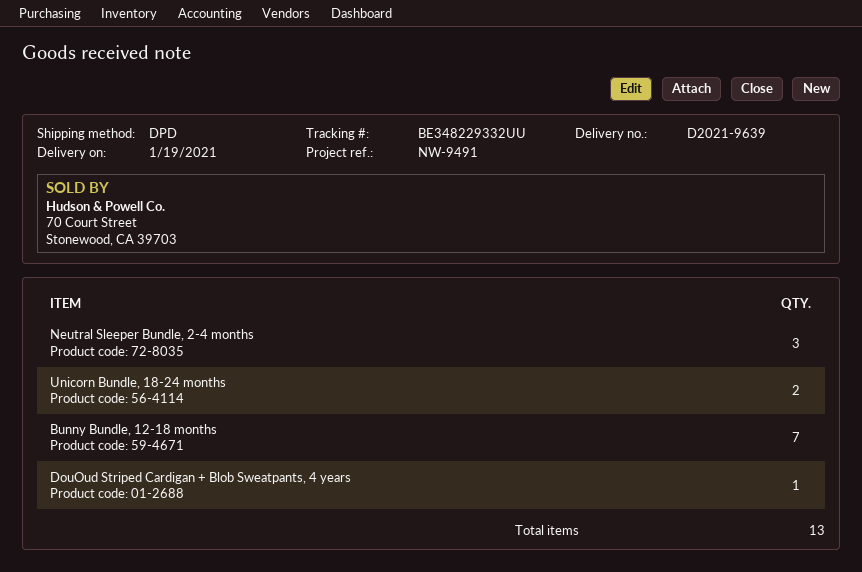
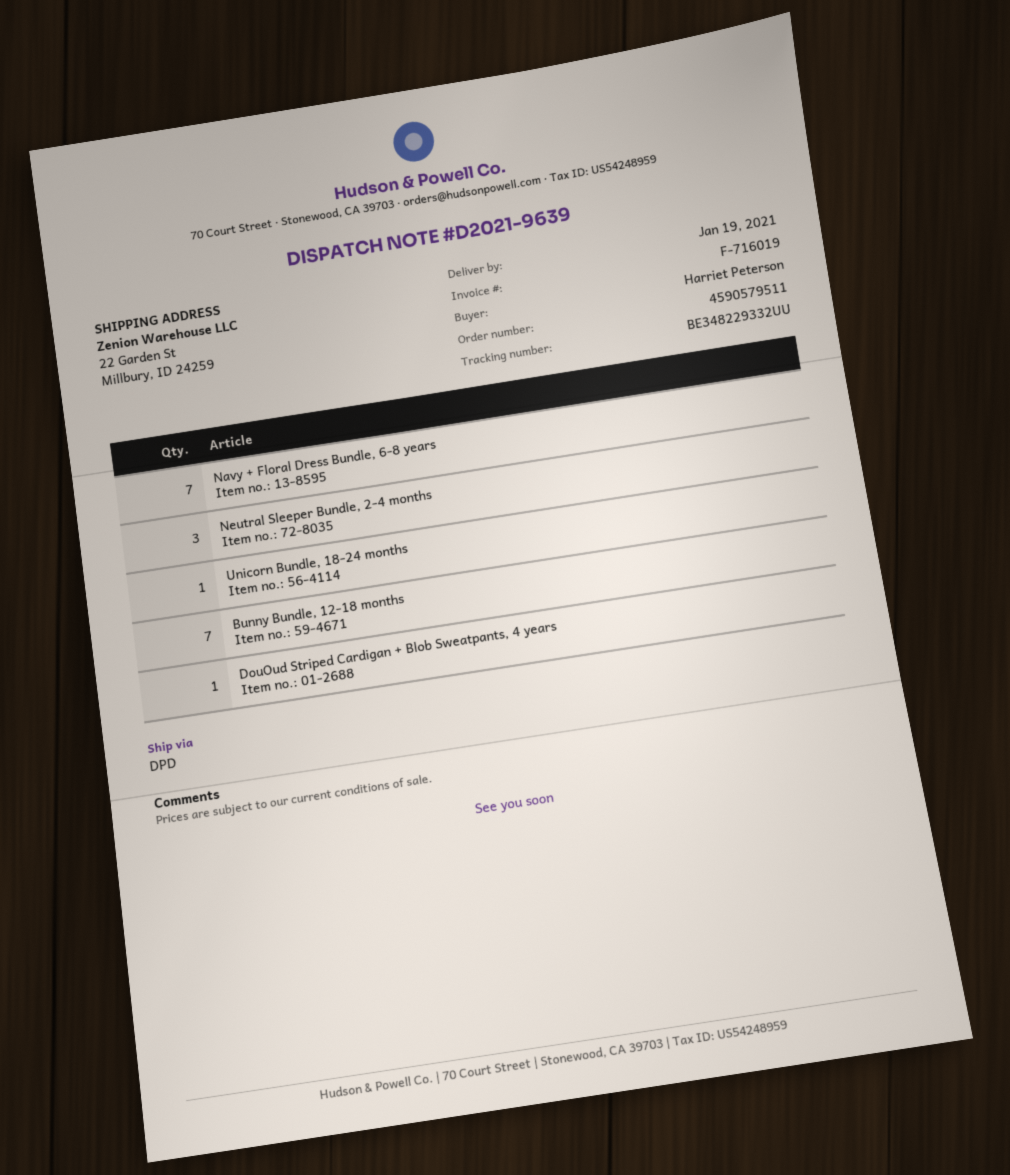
Unicorn Bundle, 18-24 months: 2 -> 1
Navy + Floral Dress Bundle, 6-8 years: none -> 7

